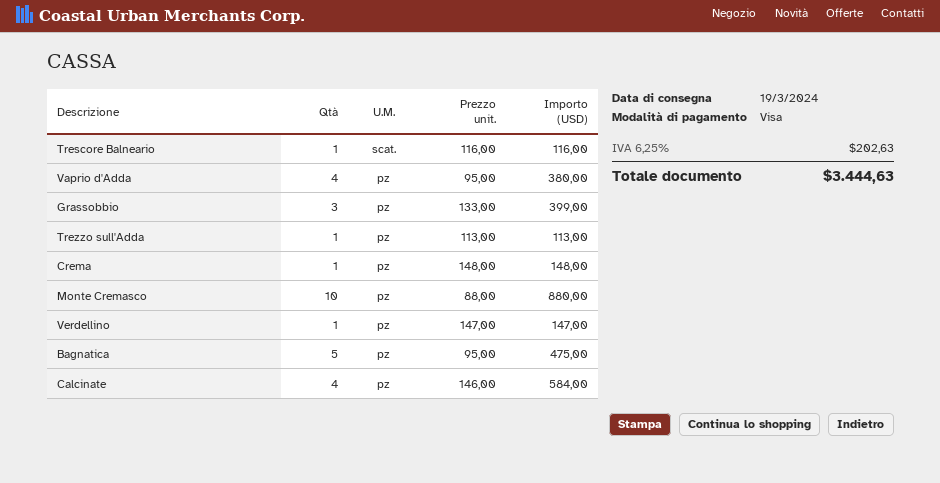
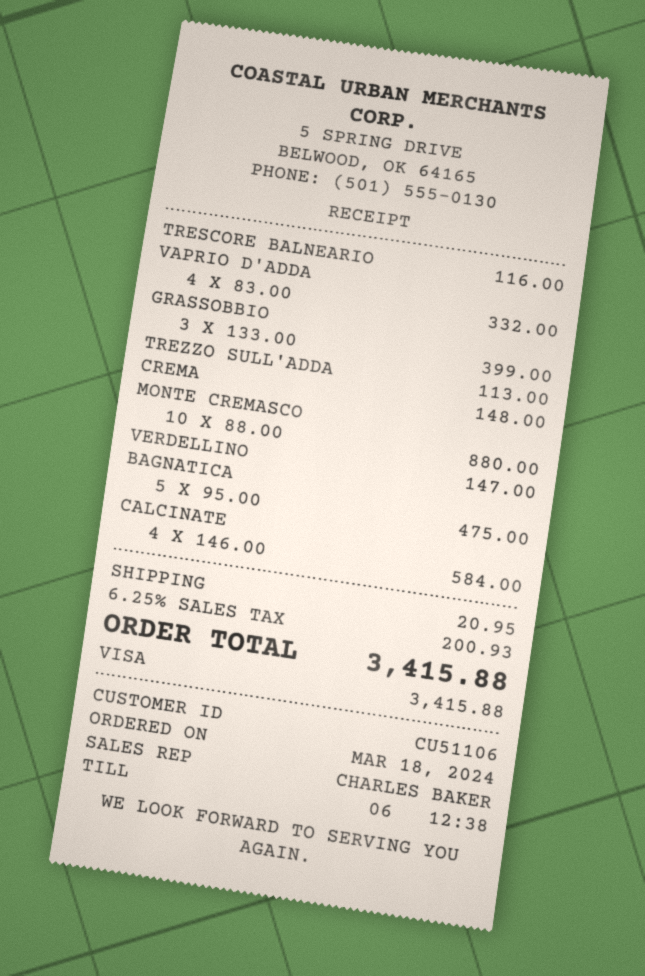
Vaprio d'Adda: 4 x 95.00 = 380.00 -> 4 x 83.00 = 332.00
shipping: none -> 20.95
tax: 6.25% = 202.63 -> 6.25% = 200.93
total: 3444.63 -> 3415.88

